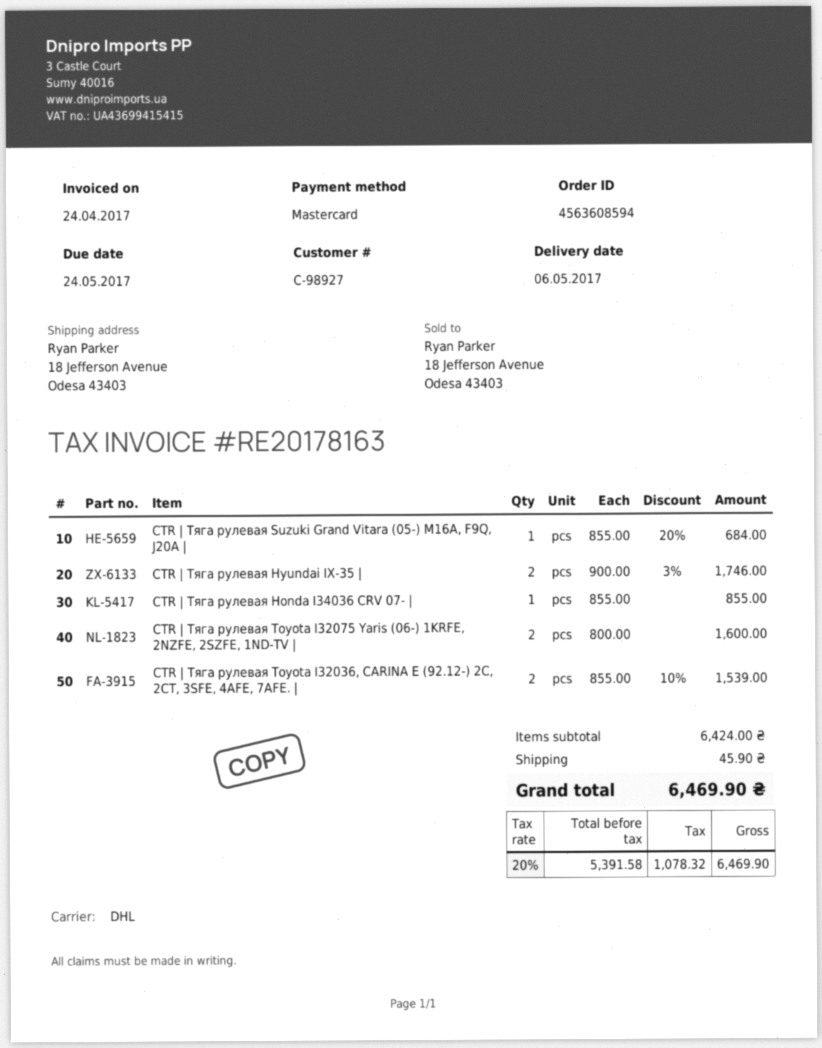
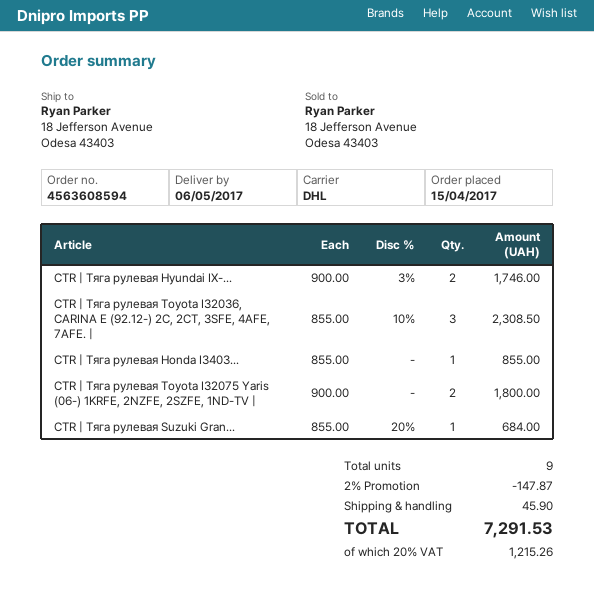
CTR | Тяга рулевая Toyota I32075 Yaris (06-) 1KRFE, 2NZFE, 2SZFE, 1ND-TV |: 2 x 800.00 = 1600.00 -> 2 x 900.00 = 1800.00
CTR | Тяга рулевая Toyota I32036, CARINA E (92.12-) 2C, 2CT, 3SFE, 4AFE, 7AFE. |: 2 x 855.00 - 10% = 1539.00 -> 3 x 855.00 - 10% = 2308.50
discount: none -> 2% = 147.87
tax: 20% = 1078.32 -> 20% = 1215.26
total: 6469.90 -> 7291.53

